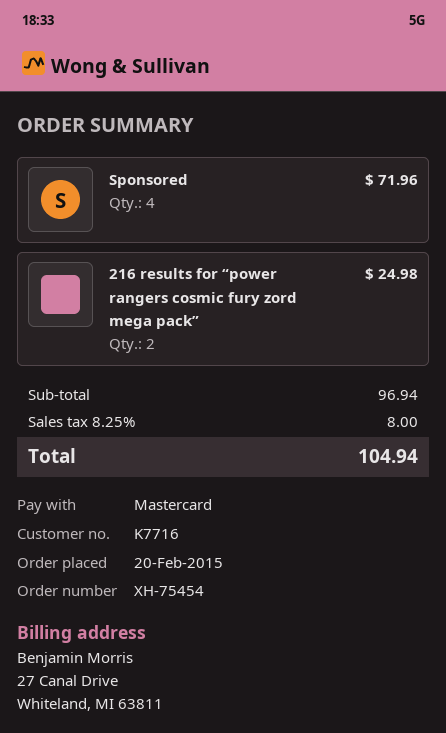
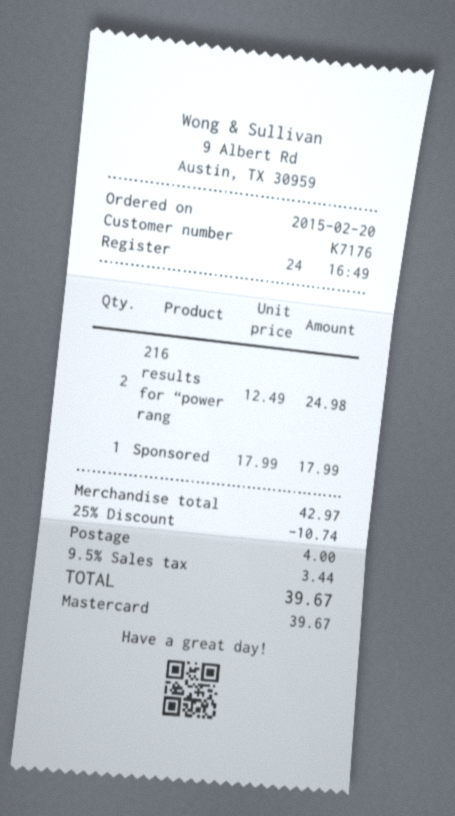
customer number: K7716 -> K7176
Sponsored: 4 for 71.96 -> 1 for 17.99
subtotal: 96.94 -> 42.97
discount: none -> 25% = 10.74
shipping: none -> 4.00
tax: 8.25% = 8.00 -> 9.5% = 3.44
total: 104.94 -> 39.67

